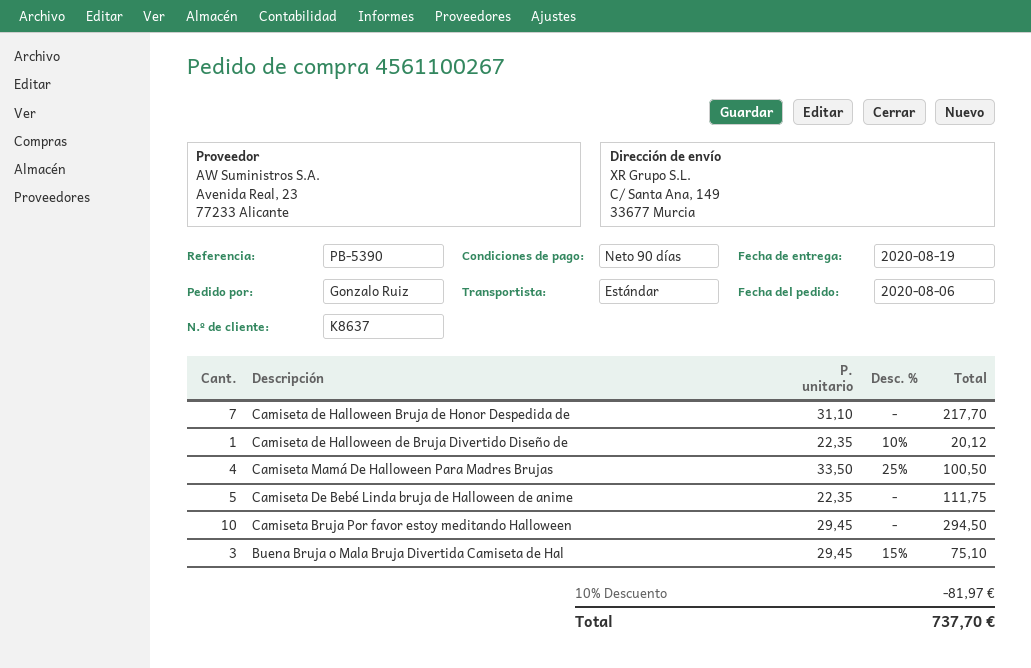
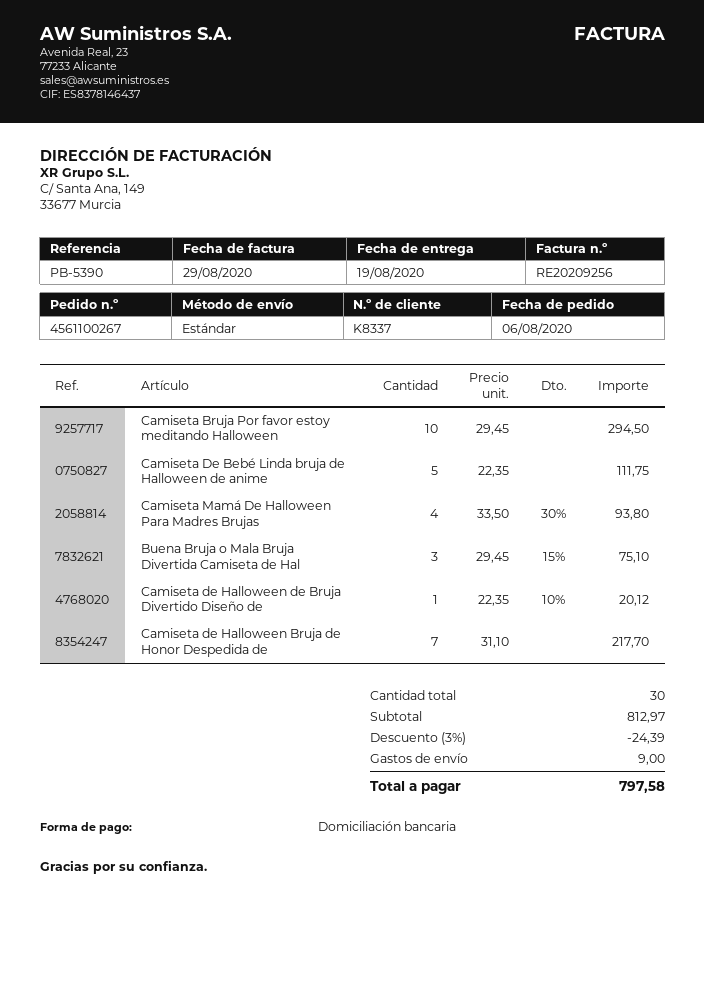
customer number: K8637 -> K8337
Camiseta Mamá De Halloween Para Madres Brujas: 4 x 33.50 - 25% = 100.50 -> 4 x 33.50 - 30% = 93.80
discount: 10% = 81.97 -> 3% = 24.39
shipping: none -> 9.00
total: 737.70 -> 797.58

